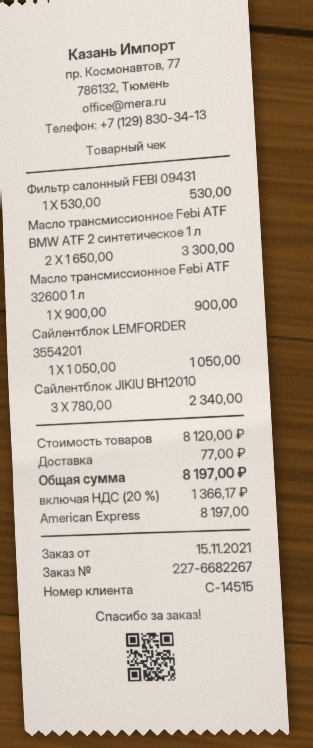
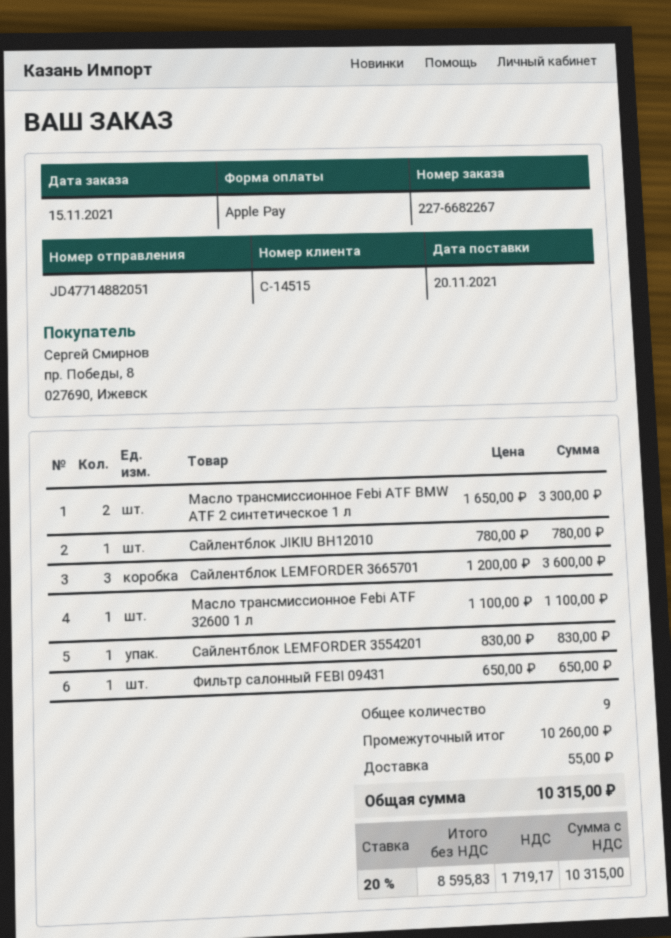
payment method: American Express -> Apple Pay
Фильтр салонный FEBI 09431: 1 x 530.00 = 530.00 -> 1 x 650.00 = 650.00
Масло трансмиссионное Febi ATF 32600 1 л: 1 x 900.00 = 900.00 -> 1 x 1100.00 = 1100.00
Сайлентблок LEMFORDER 3554201: 1 x 1050.00 = 1050.00 -> 1 x 830.00 = 830.00
Сайлентблок JIKIU BH12010: 3 x 780.00 = 2340.00 -> 1 x 780.00 = 780.00
Сайлентблок LEMFORDER 3665701: none -> 3 x 1200.00 = 3600.00
subtotal: 8120.00 -> 10260.00
shipping: 77.00 -> 55.00
tax: 20% = 1366.17 -> 20% = 1719.17
total: 8197.00 -> 10315.00

